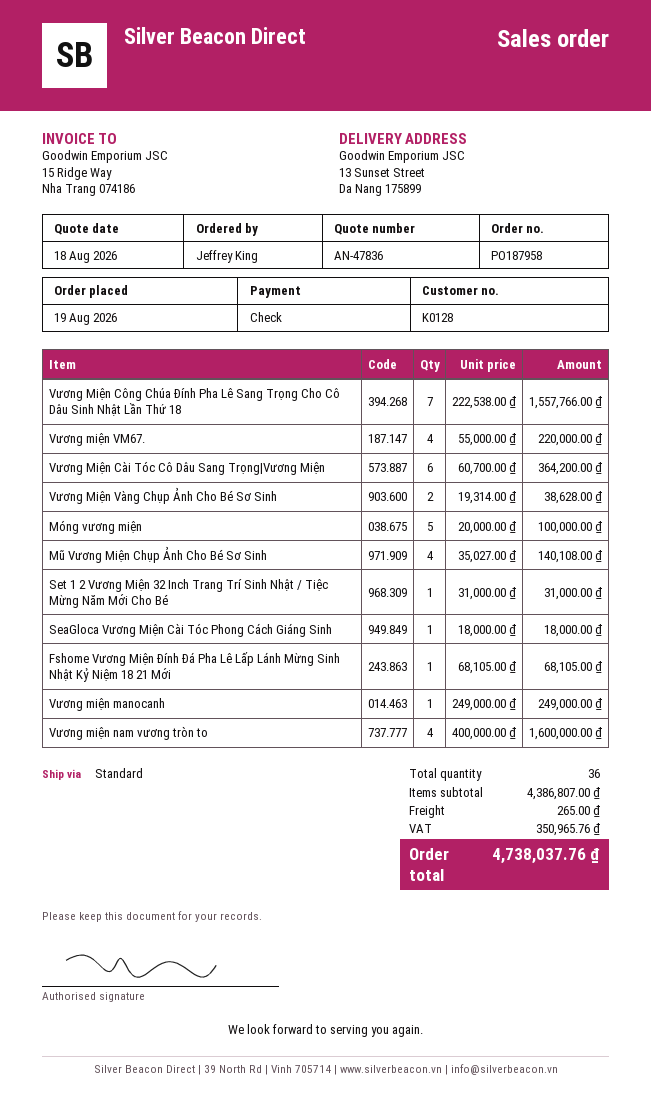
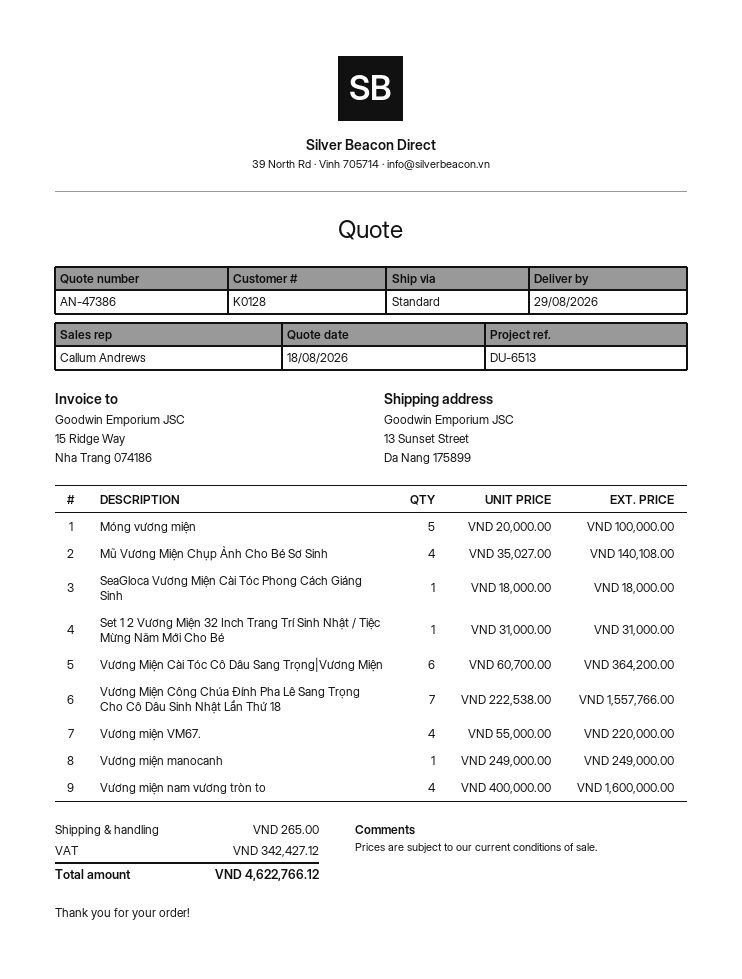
quote number: AN-47836 -> AN-47386
Vương Miện Vàng Chụp Ảnh Cho Bé Sơ Sinh: 2 x 19314.00 = 38628.00 -> none
Fshome Vương Miện Đính Đá Pha Lê Lấp Lánh Mừng Sinh Nhật Kỷ Niệm 18 21 Mới: 1 x 68105.00 = 68105.00 -> none
tax: 350965.76 -> 342427.12
total: 4738037.76 -> 4622766.12

